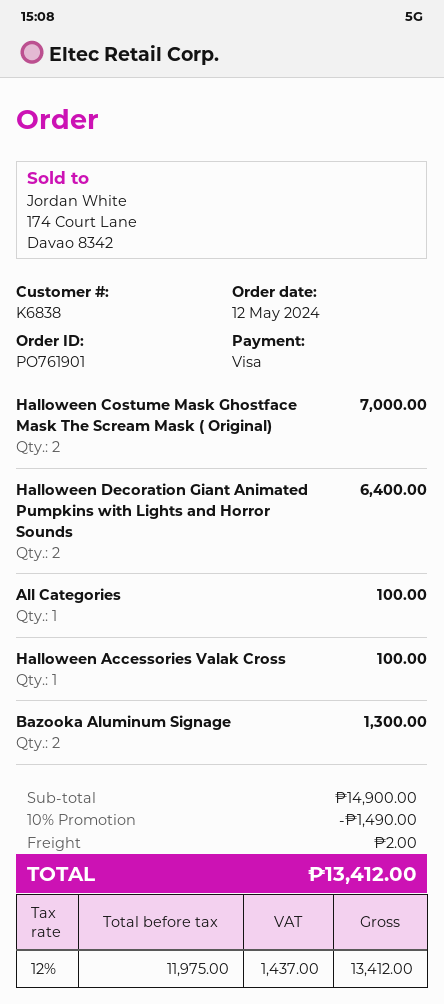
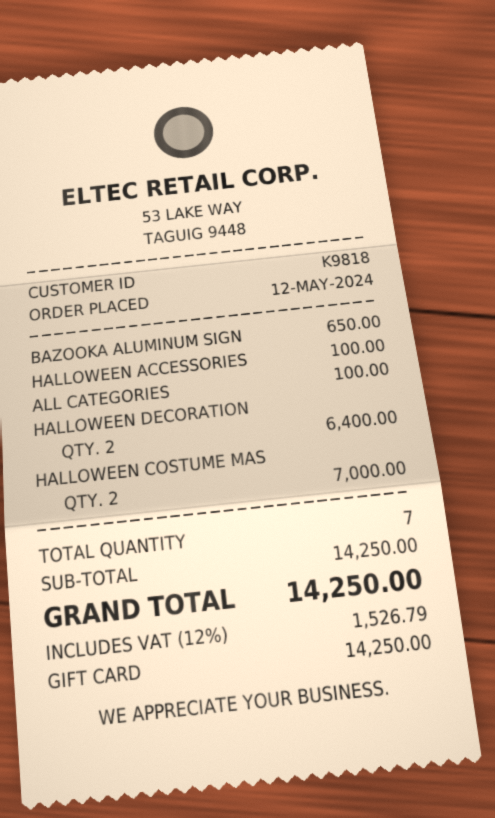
customer number: K6838 -> K9818
payment method: Visa -> gift card
Bazooka Aluminum Signage: 2 for 1300.00 -> 1 for 650.00
subtotal: 14900.00 -> 14250.00
discount: 10% = 1490.00 -> none
shipping: 2.00 -> none
tax: 12% = 1437.00 -> 12% = 1526.79
total: 13412.00 -> 14250.00

